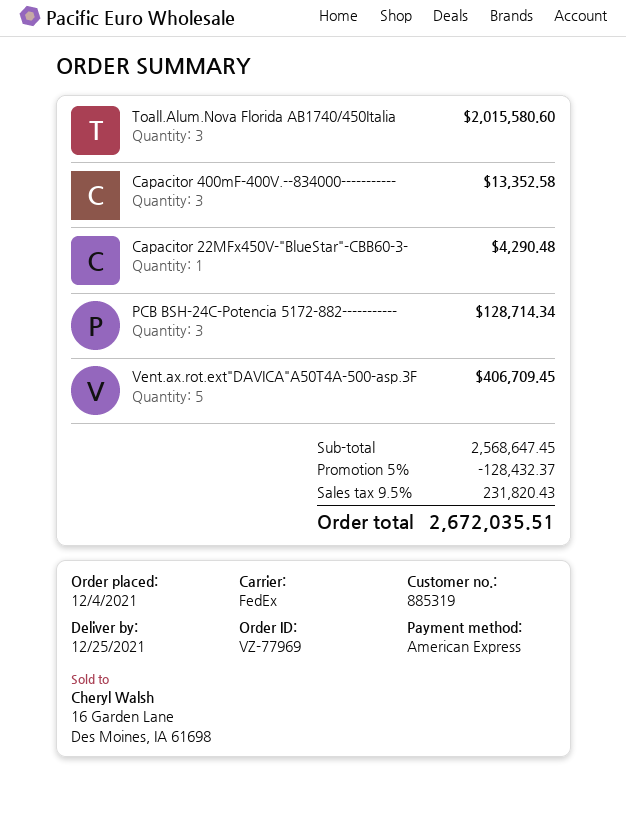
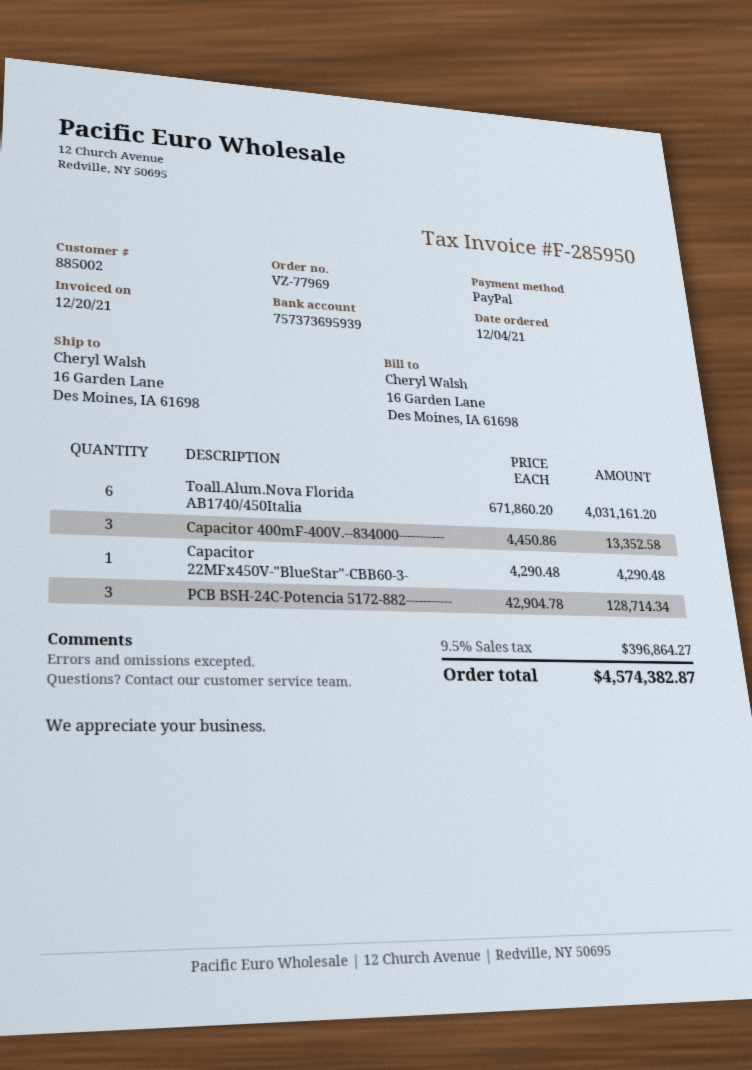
customer number: 885319 -> 885002
payment method: American Express -> PayPal
Toall.Alum.Nova Florida AB1740/450Italia: 3 for 2015580.60 -> 6 for 4031161.20
Vent.ax.rot.ext"DAVICA"A50T4A-500-asp.3F: 5 for 406709.45 -> none
discount: 5% = 128432.37 -> none
tax: 9.5% = 231820.43 -> 9.5% = 396864.27
total: 2672035.51 -> 4574382.87

